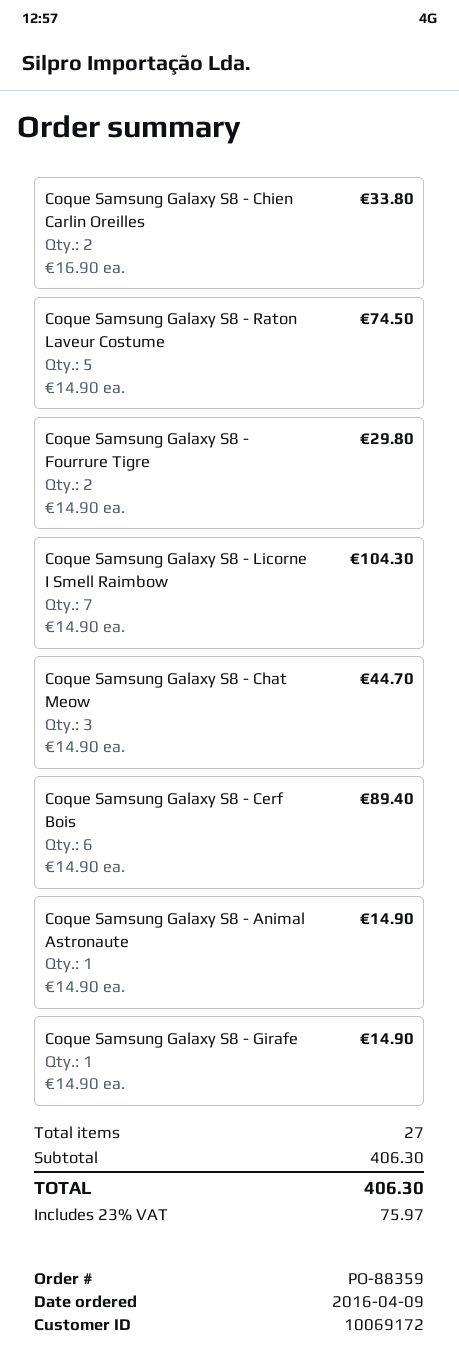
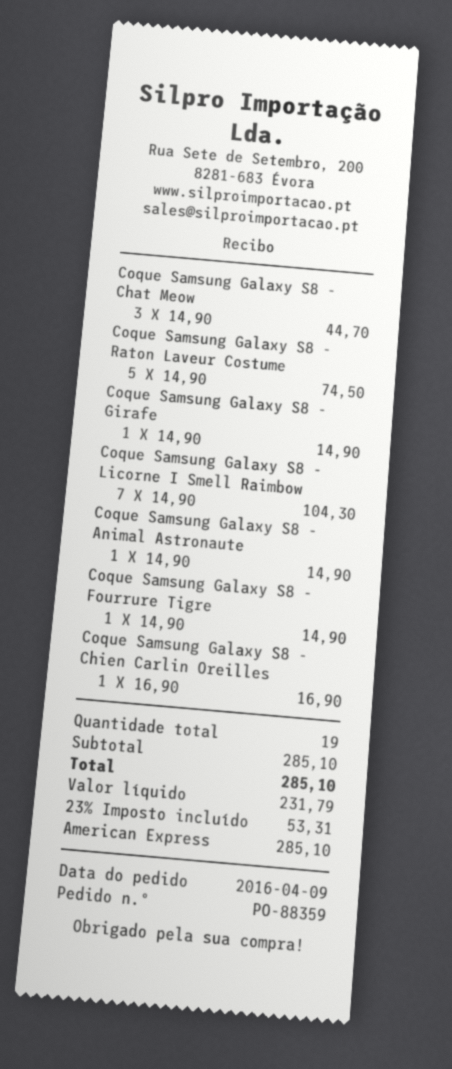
Coque Samsung Galaxy S8 - Chien Carlin Oreilles: 2 x 16.90 = 33.80 -> 1 x 16.90 = 16.90
Coque Samsung Galaxy S8 - Fourrure Tigre: 2 x 14.90 = 29.80 -> 1 x 14.90 = 14.90
Coque Samsung Galaxy S8 - Cerf Bois: 6 x 14.90 = 89.40 -> none
total quantity: 27 -> 19
subtotal: 406.30 -> 285.10
tax: 23% = 75.97 -> 23% = 53.31
total: 406.30 -> 285.10

